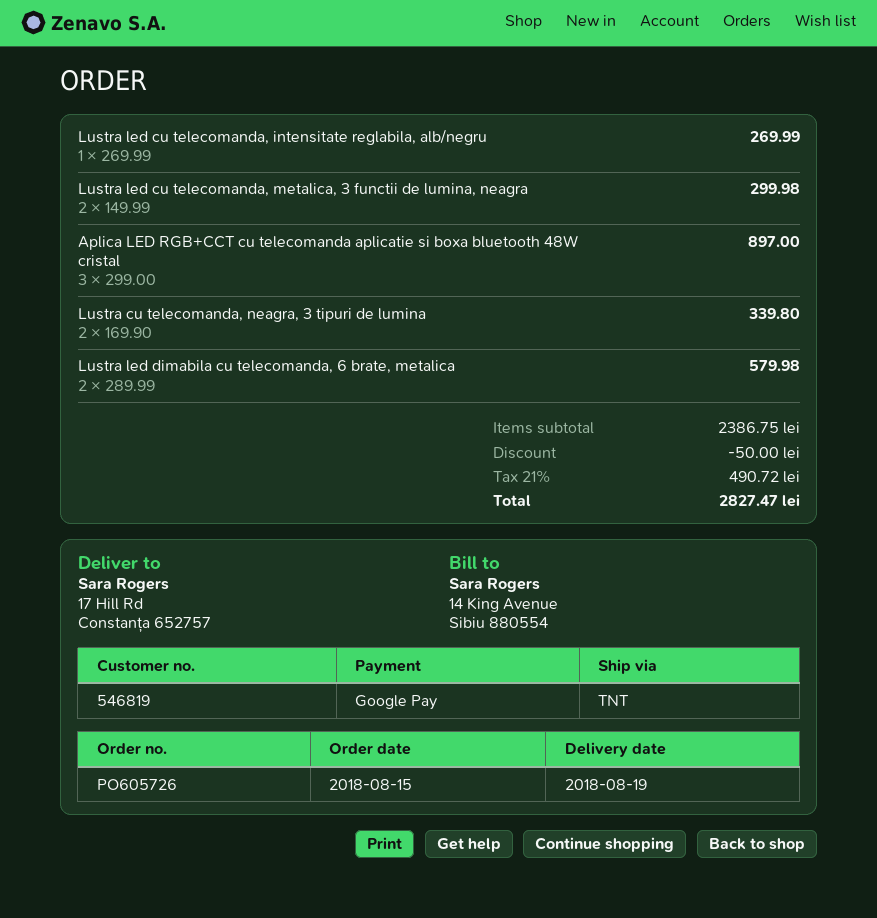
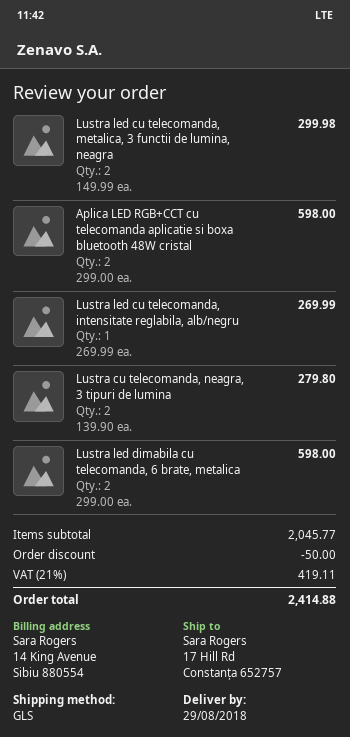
delivery date: 2018-08-19 -> 2018-08-29
shipping method: TNT -> GLS
Aplica LED RGB+CCT cu telecomanda aplicatie si boxa bluetooth 48W cristal: 3 x 299.00 = 897.00 -> 2 x 299.00 = 598.00
Lustra cu telecomanda, neagra, 3 tipuri de lumina: 2 x 169.90 = 339.80 -> 2 x 139.90 = 279.80
Lustra led dimabila cu telecomanda, 6 brate, metalica: 2 x 289.99 = 579.98 -> 2 x 299.00 = 598.00
subtotal: 2386.75 -> 2045.77
tax: 21% = 490.72 -> 21% = 419.11
total: 2827.47 -> 2414.88

